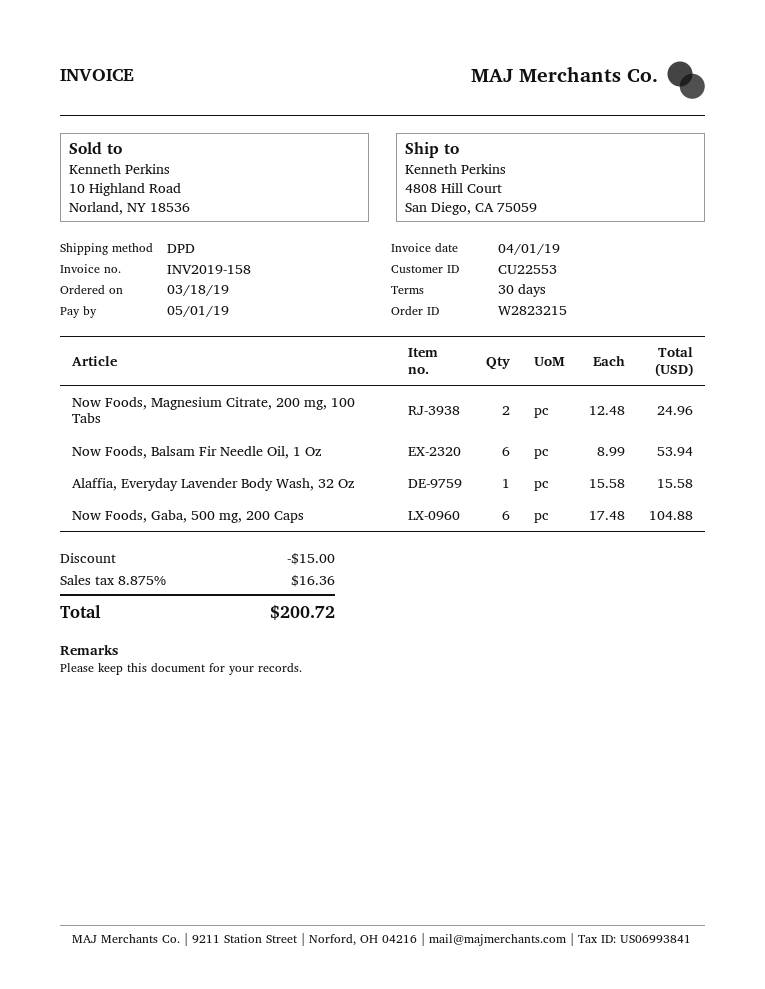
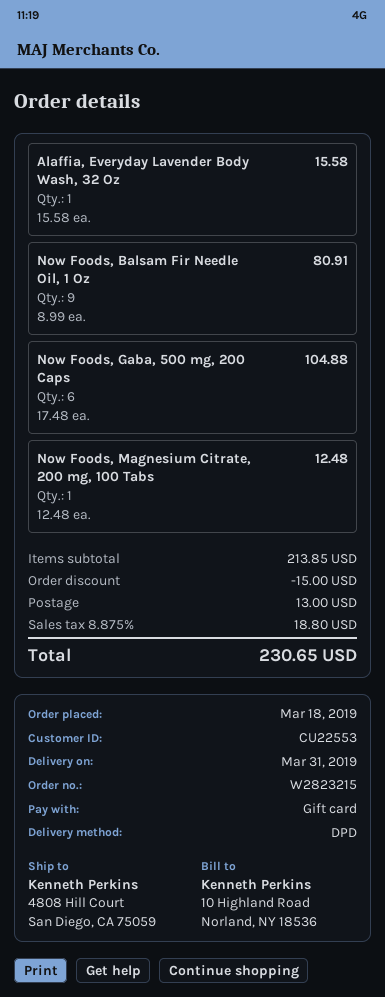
Now Foods, Magnesium Citrate, 200 mg, 100 Tabs: 2 x 12.48 = 24.96 -> 1 x 12.48 = 12.48
Now Foods, Balsam Fir Needle Oil, 1 Oz: 6 x 8.99 = 53.94 -> 9 x 8.99 = 80.91
shipping: none -> 13.00
tax: 8.875% = 16.36 -> 8.875% = 18.80
total: 200.72 -> 230.65

